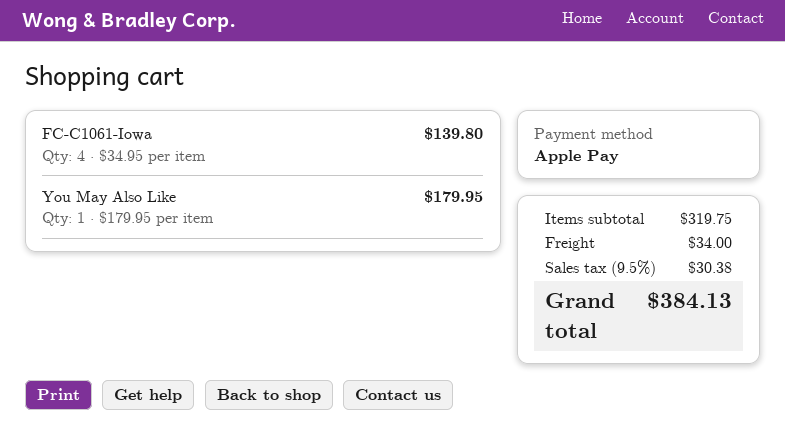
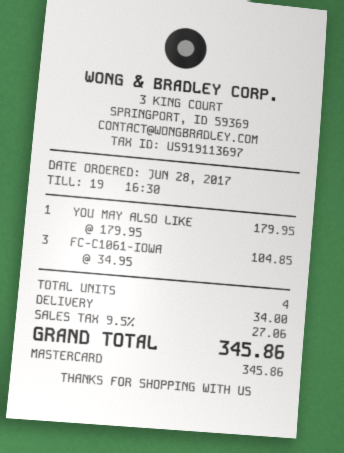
payment method: Apple Pay -> Mastercard
FC-C1061-Iowa: 4 x 34.95 = 139.80 -> 3 x 34.95 = 104.85
tax: 9.5% = 30.38 -> 9.5% = 27.06
total: 384.13 -> 345.86

